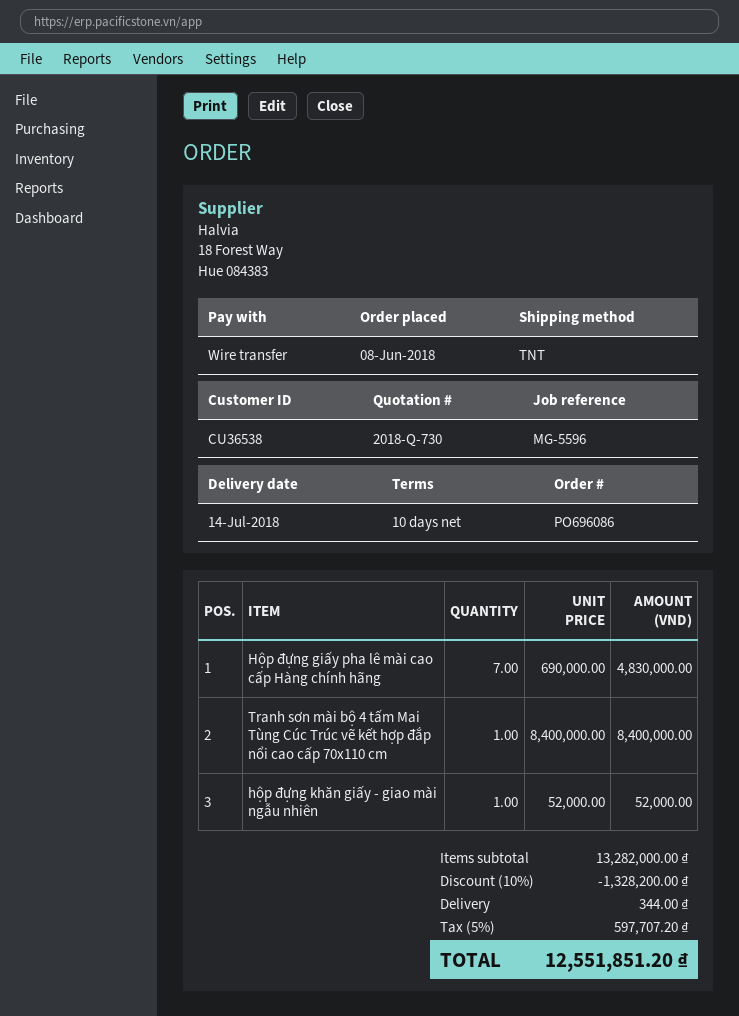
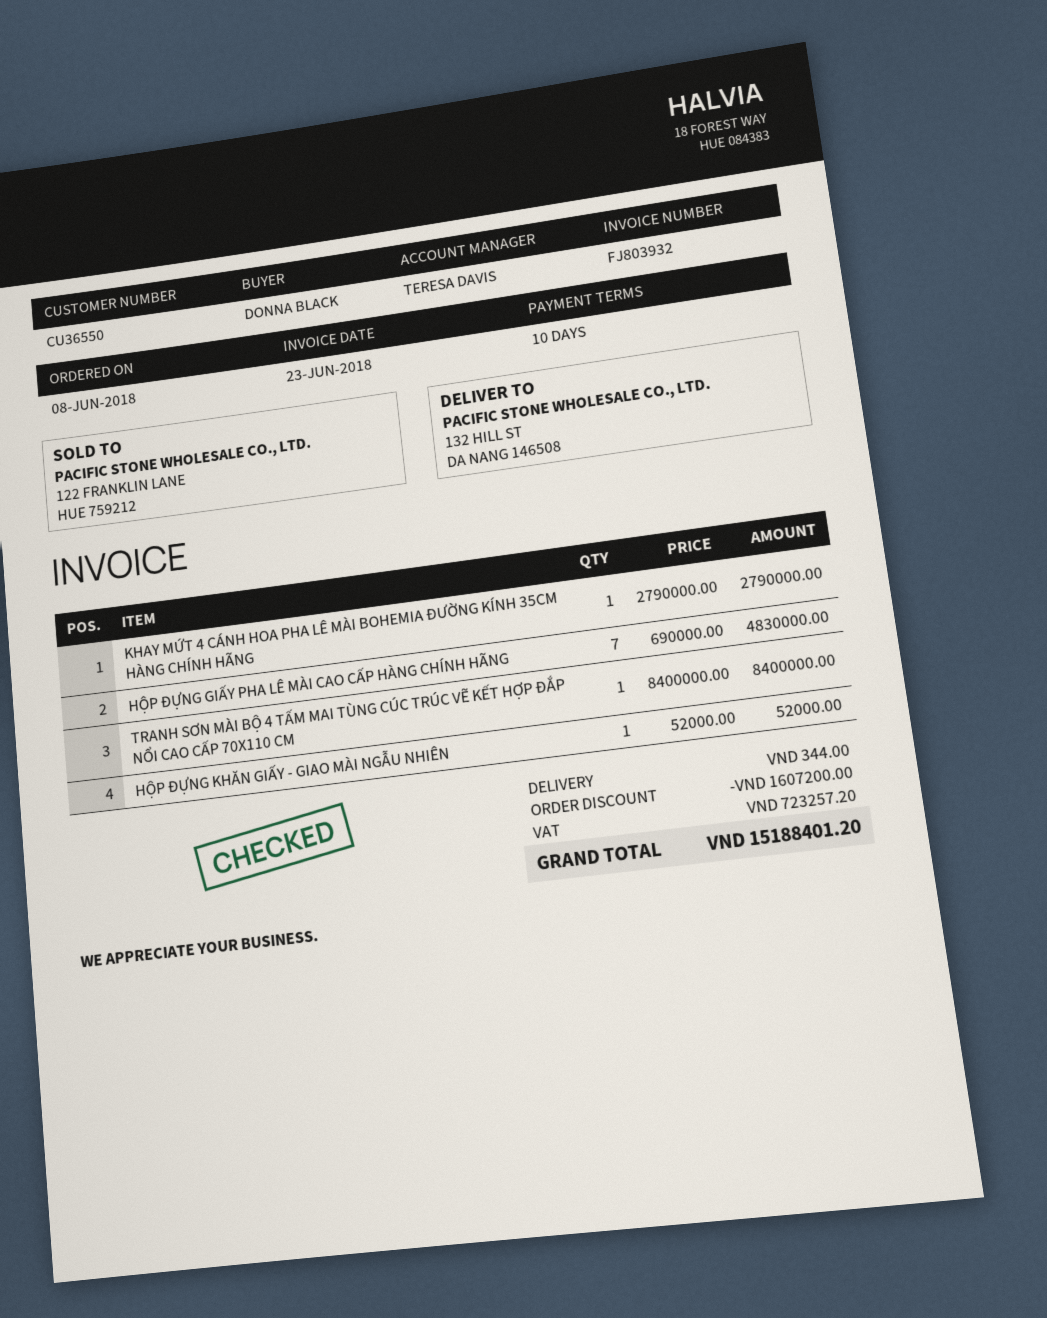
customer number: CU36538 -> CU36550
KHAY MỨT 4 CÁNH HOA PHA LÊ MÀI BOHEMIA ĐƯỜNG KÍNH 35CM HÀNG CHÍNH HÃNG: none -> 1 x 2790000.00 = 2790000.00
discount: 1328200.00 -> 1607200.00
tax: 597707.20 -> 723257.20
total: 12551851.20 -> 15188401.20

